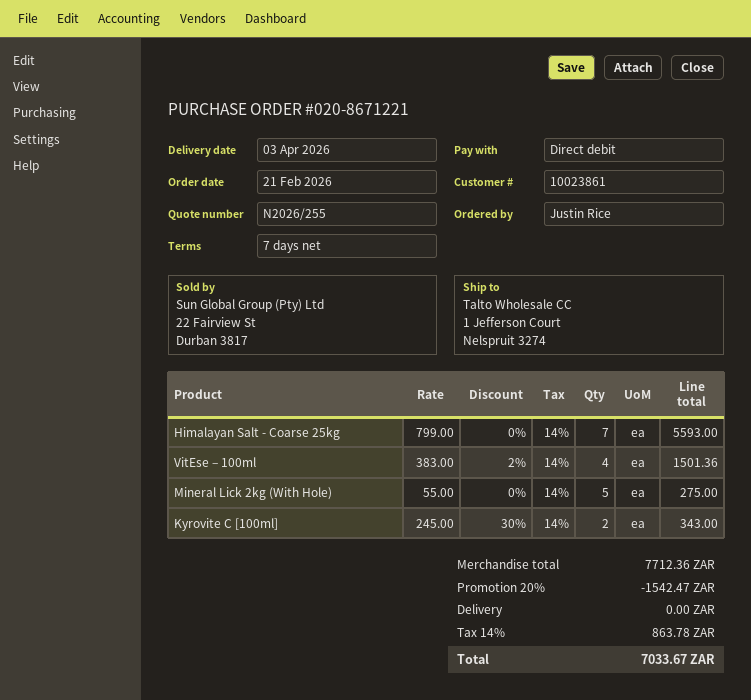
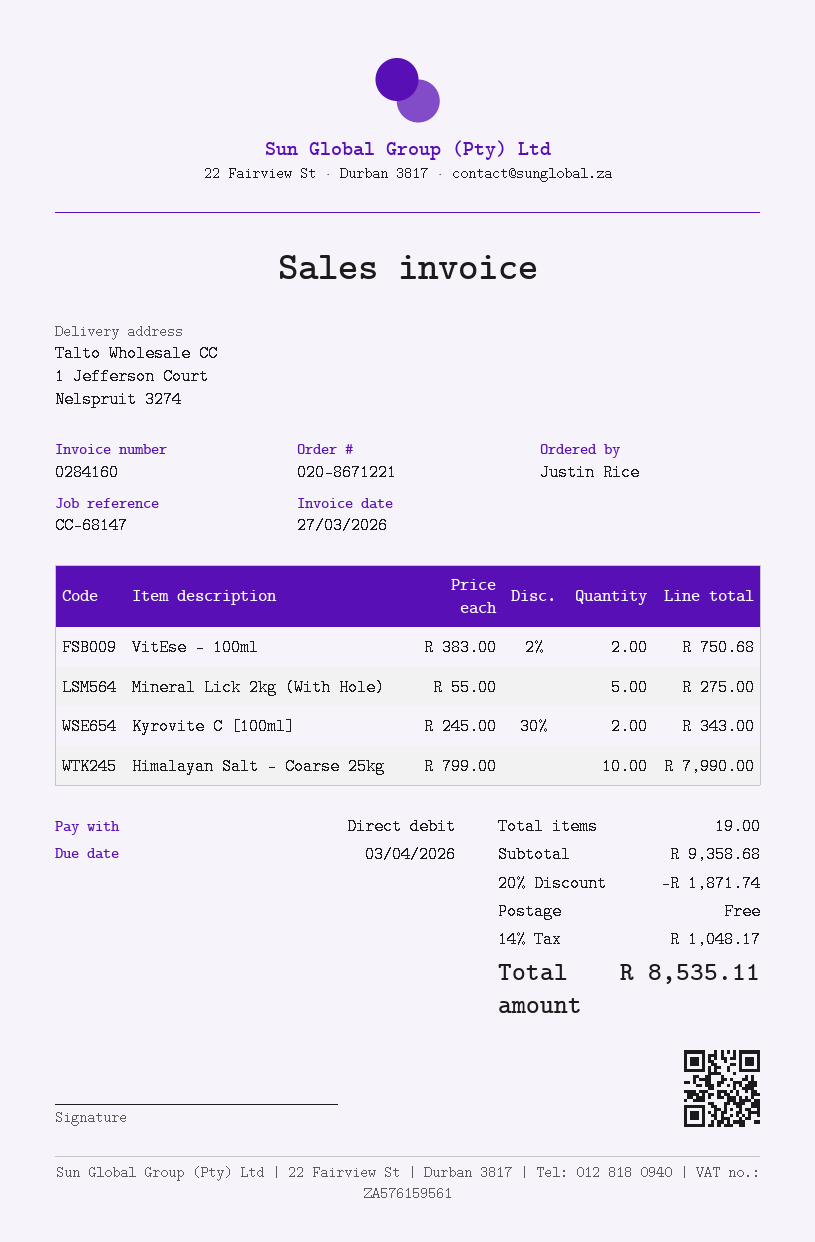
Himalayan Salt - Coarse 25kg: 7 x 799.00 = 5593.00 -> 10 x 799.00 = 7990.00
VitEse – 100ml: 4 x 383.00 - 2% = 1501.36 -> 2 x 383.00 - 2% = 750.68
subtotal: 7712.36 -> 9358.68
discount: 20% = 1542.47 -> 20% = 1871.74
tax: 14% = 863.78 -> 14% = 1048.17
total: 7033.67 -> 8535.11

